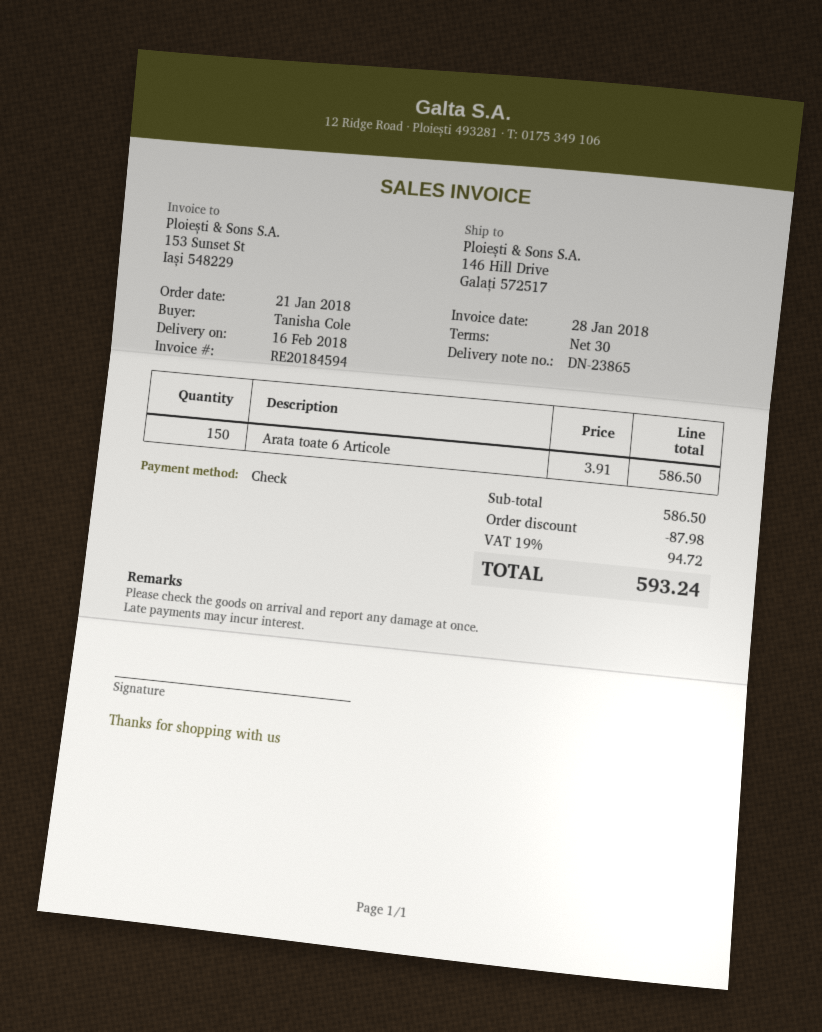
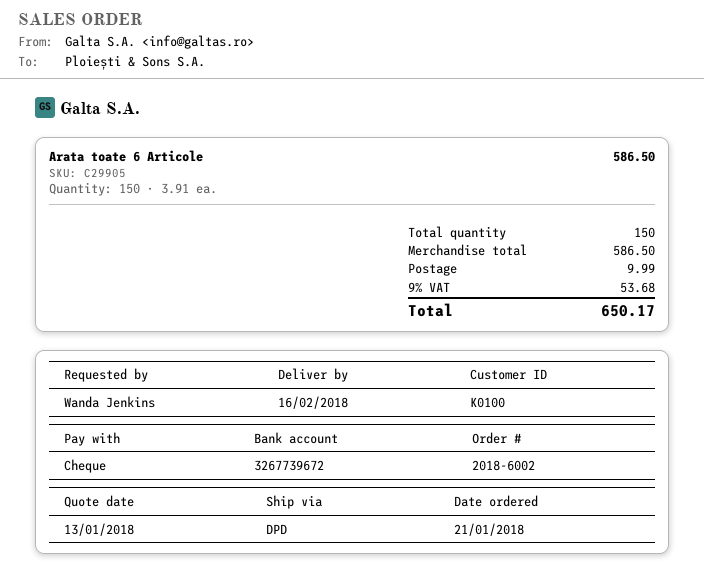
ordered by: Tanisha Cole -> Wanda Jenkins
discount: 87.98 -> none
shipping: none -> 9.99
tax: 19% = 94.72 -> 9% = 53.68
total: 593.24 -> 650.17

